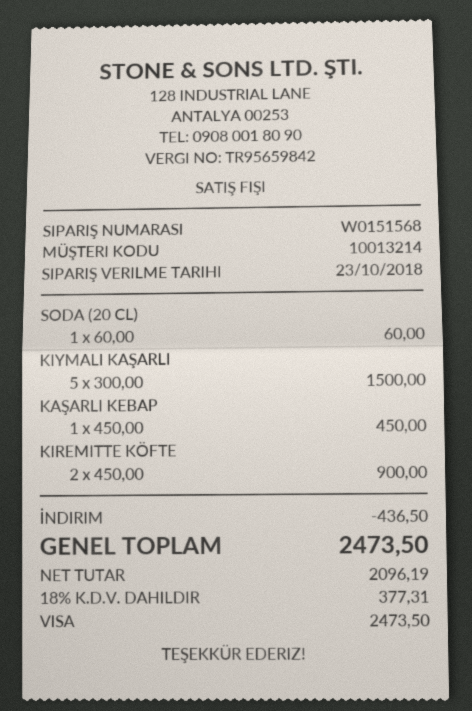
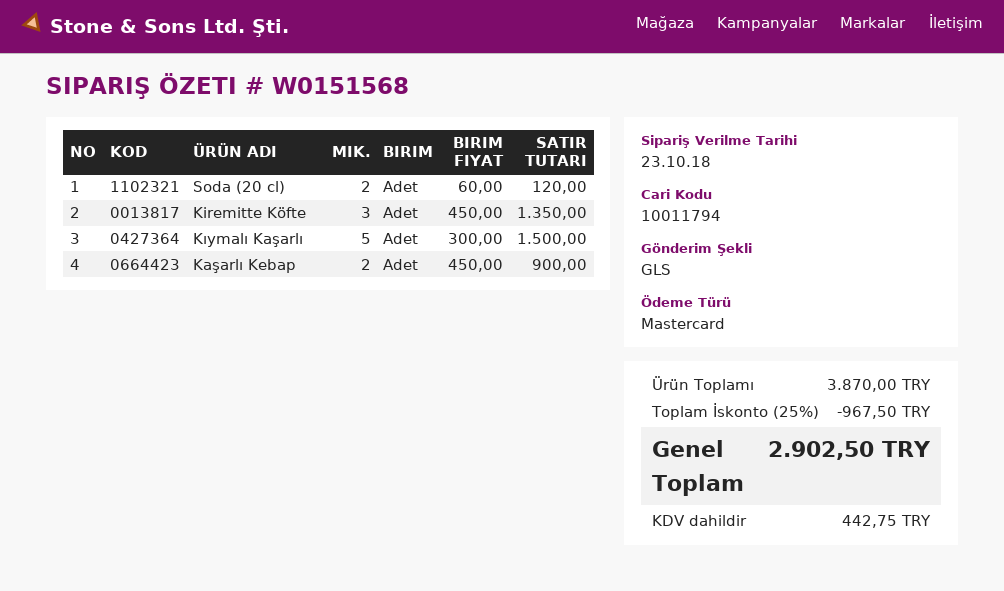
customer number: 10013214 -> 10011794
payment method: Visa -> Mastercard
SODA (20 CL): 1 x 60.00 = 60.00 -> 2 x 60.00 = 120.00
KAŞARLI KEBAP: 1 x 450.00 = 450.00 -> 2 x 450.00 = 900.00
KIREMITTE KÖFTE: 2 x 450.00 = 900.00 -> 3 x 450.00 = 1350.00
discount: 436.50 -> 967.50
tax: 377.31 -> 442.75
total: 2473.50 -> 2902.50

